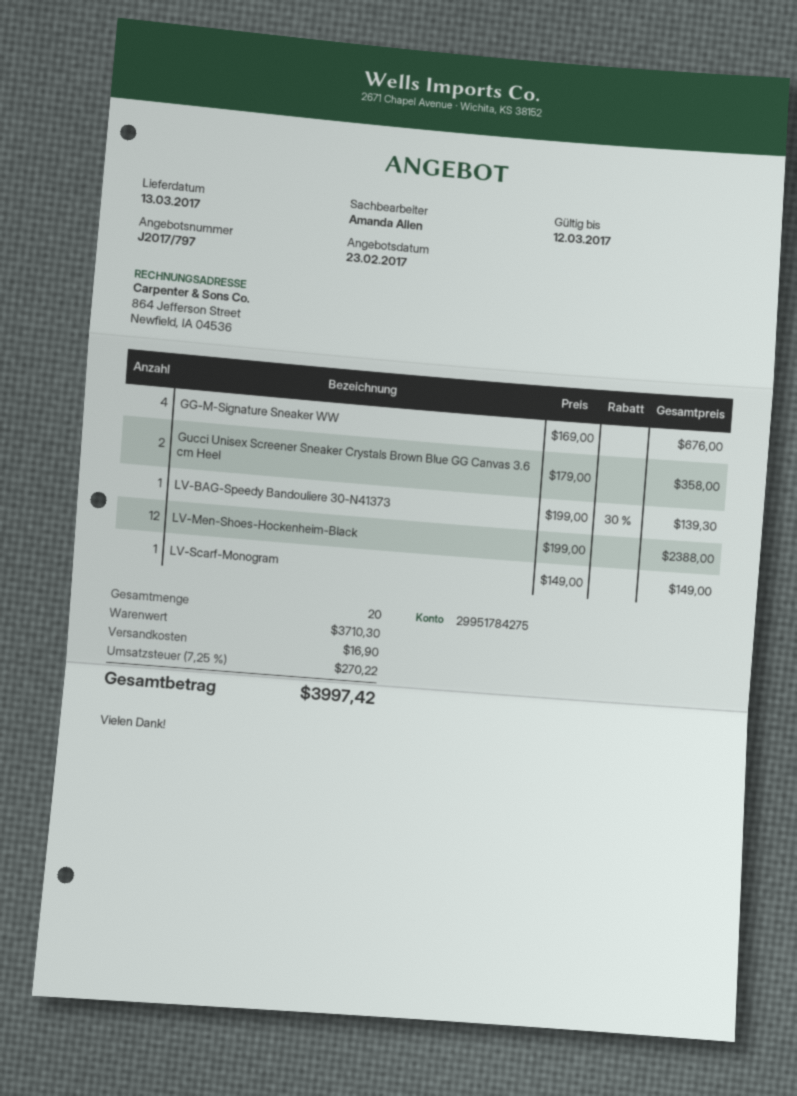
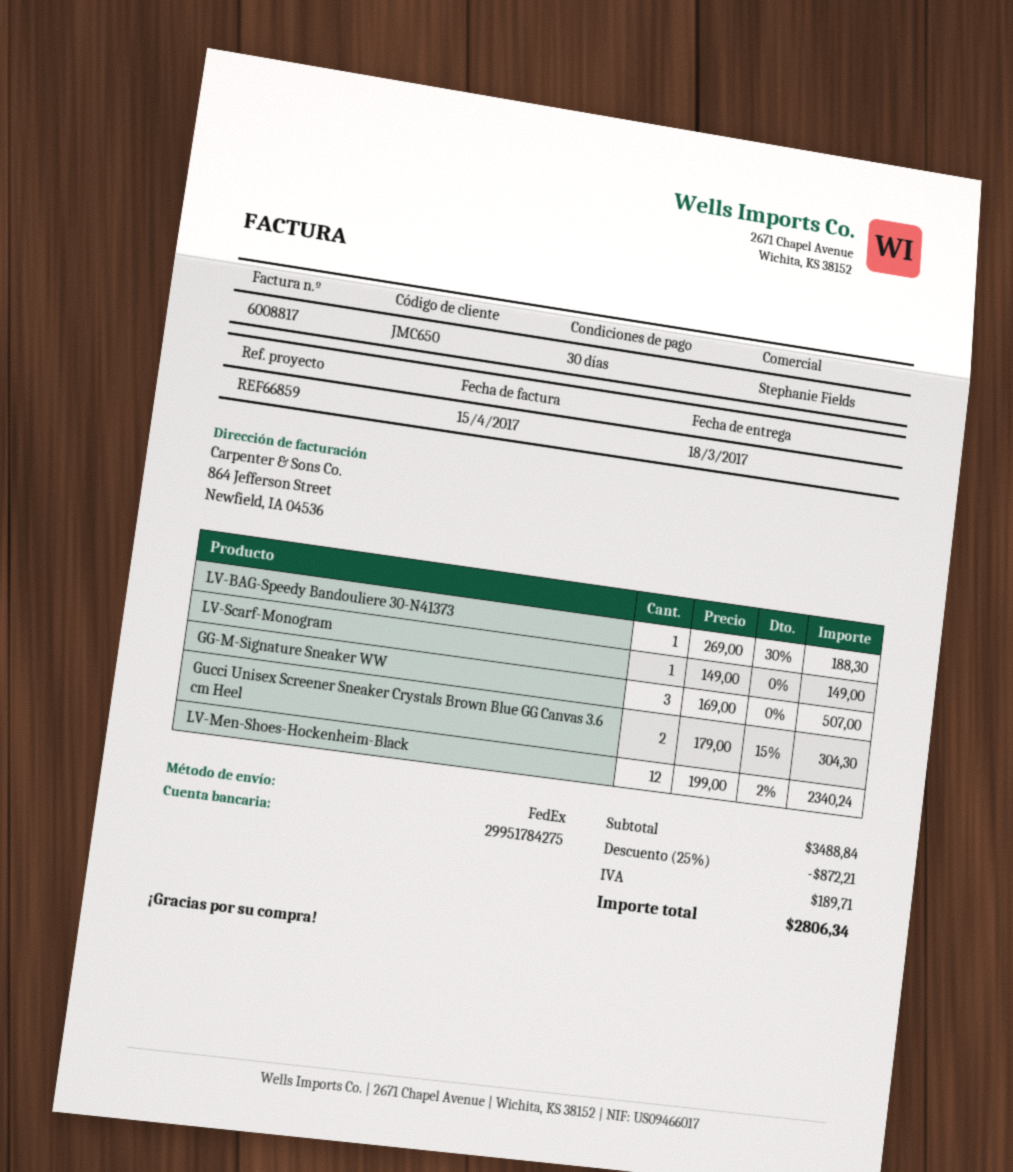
delivery date: 2017-03-13 -> 2017-03-18
sales rep: Amanda Allen -> Stephanie Fields
GG-M-Signature Sneaker WW: 4 x 169.00 = 676.00 -> 3 x 169.00 = 507.00
Gucci Unisex Screener Sneaker Crystals Brown Blue GG Canvas 3.6 cm Heel: 2 x 179.00 = 358.00 -> 2 x 179.00 - 15% = 304.30
LV-BAG-Speedy Bandouliere 30-N41373: 1 x 199.00 - 30% = 139.30 -> 1 x 269.00 - 30% = 188.30
LV-Men-Shoes-Hockenheim-Black: 12 x 199.00 = 2388.00 -> 12 x 199.00 - 2% = 2340.24
subtotal: 3710.30 -> 3488.84
discount: none -> 25% = 872.21
shipping: 16.90 -> none
tax: 270.22 -> 189.71
total: 3997.42 -> 2806.34

